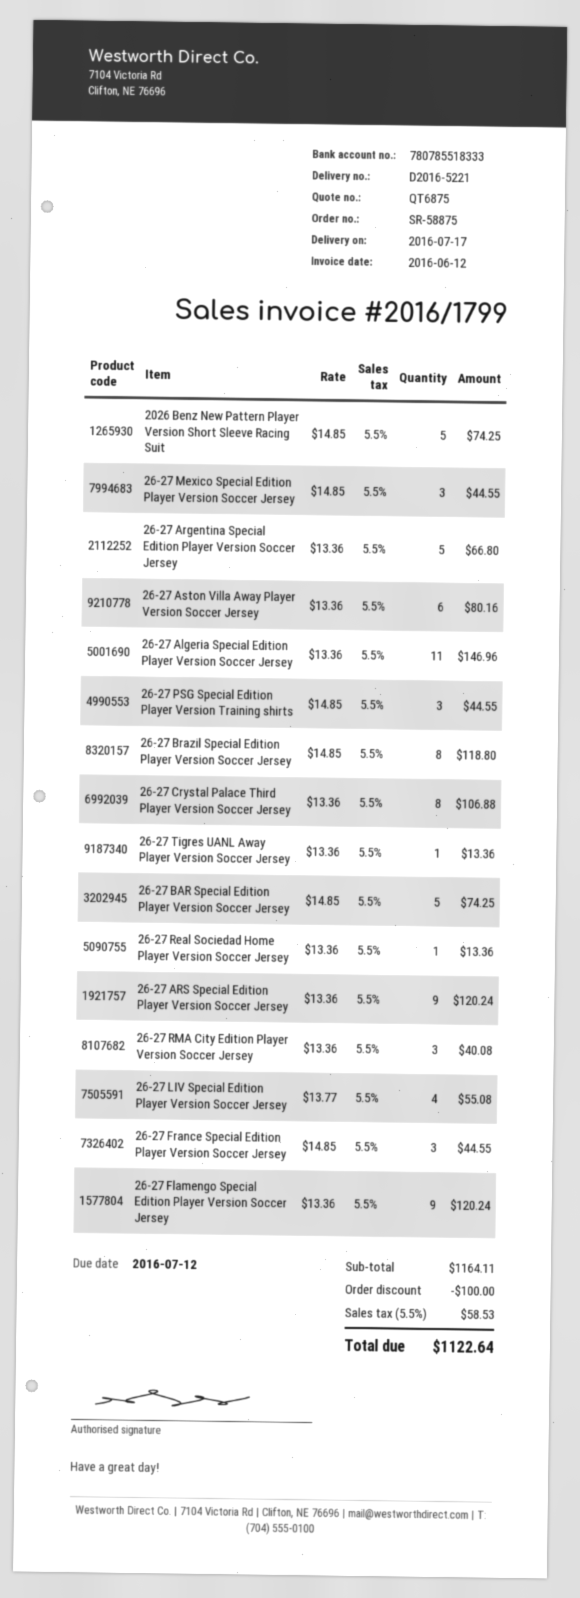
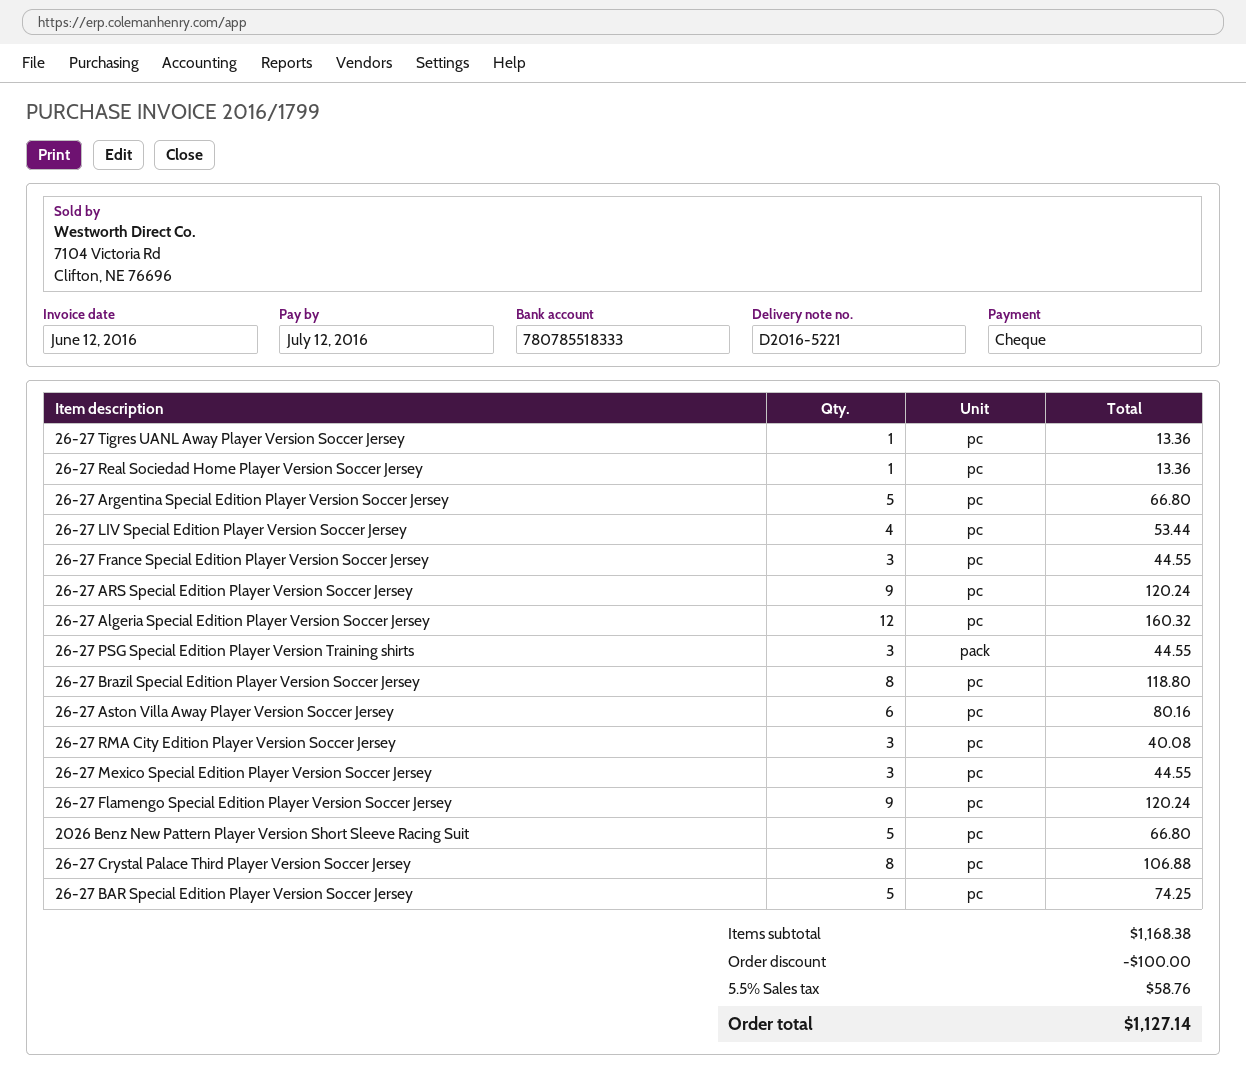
2026 Benz New Pattern Player Version Short Sleeve Racing Suit: 5 for 74.25 -> 5 for 66.80
26-27 Algeria Special Edition Player Version Soccer Jersey: 11 for 146.96 -> 12 for 160.32
26-27 LIV Special Edition Player Version Soccer Jersey: 4 for 55.08 -> 4 for 53.44
subtotal: 1164.11 -> 1168.38
tax: 5.5% = 58.53 -> 5.5% = 58.76
total: 1122.64 -> 1127.14

